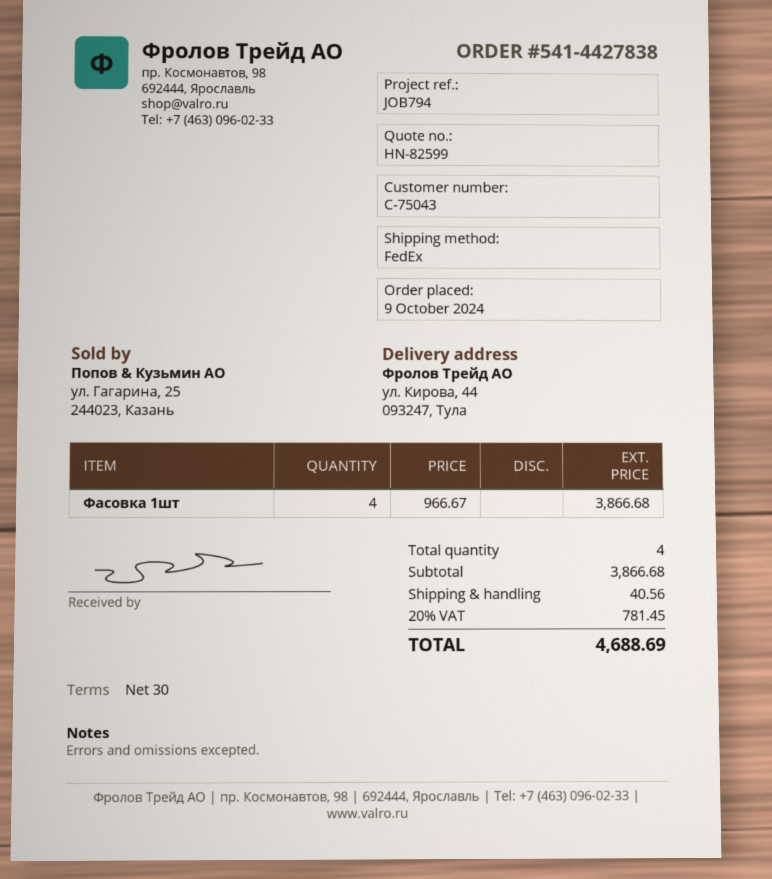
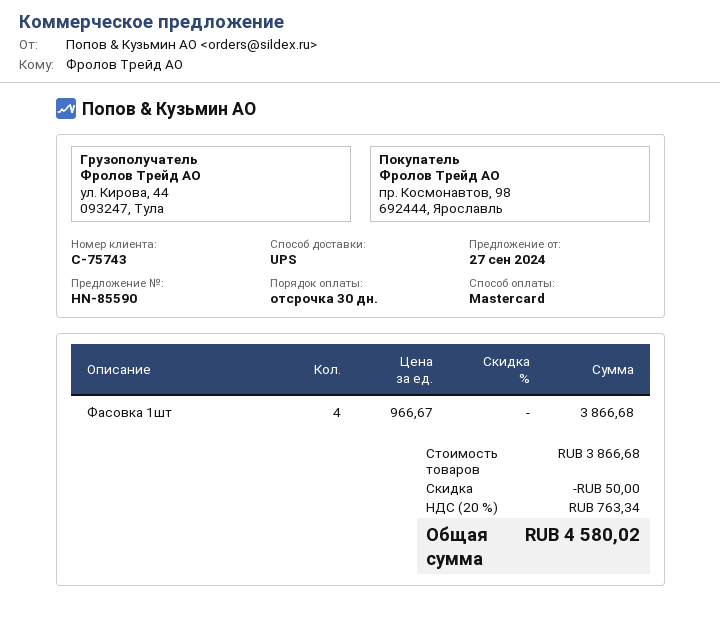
quote number: HN-82599 -> HN-85590
customer number: C-75043 -> C-75743
shipping method: FedEx -> UPS
discount: none -> 50.00
shipping: 40.56 -> none
tax: 20% = 781.45 -> 20% = 763.34
total: 4688.69 -> 4580.02

